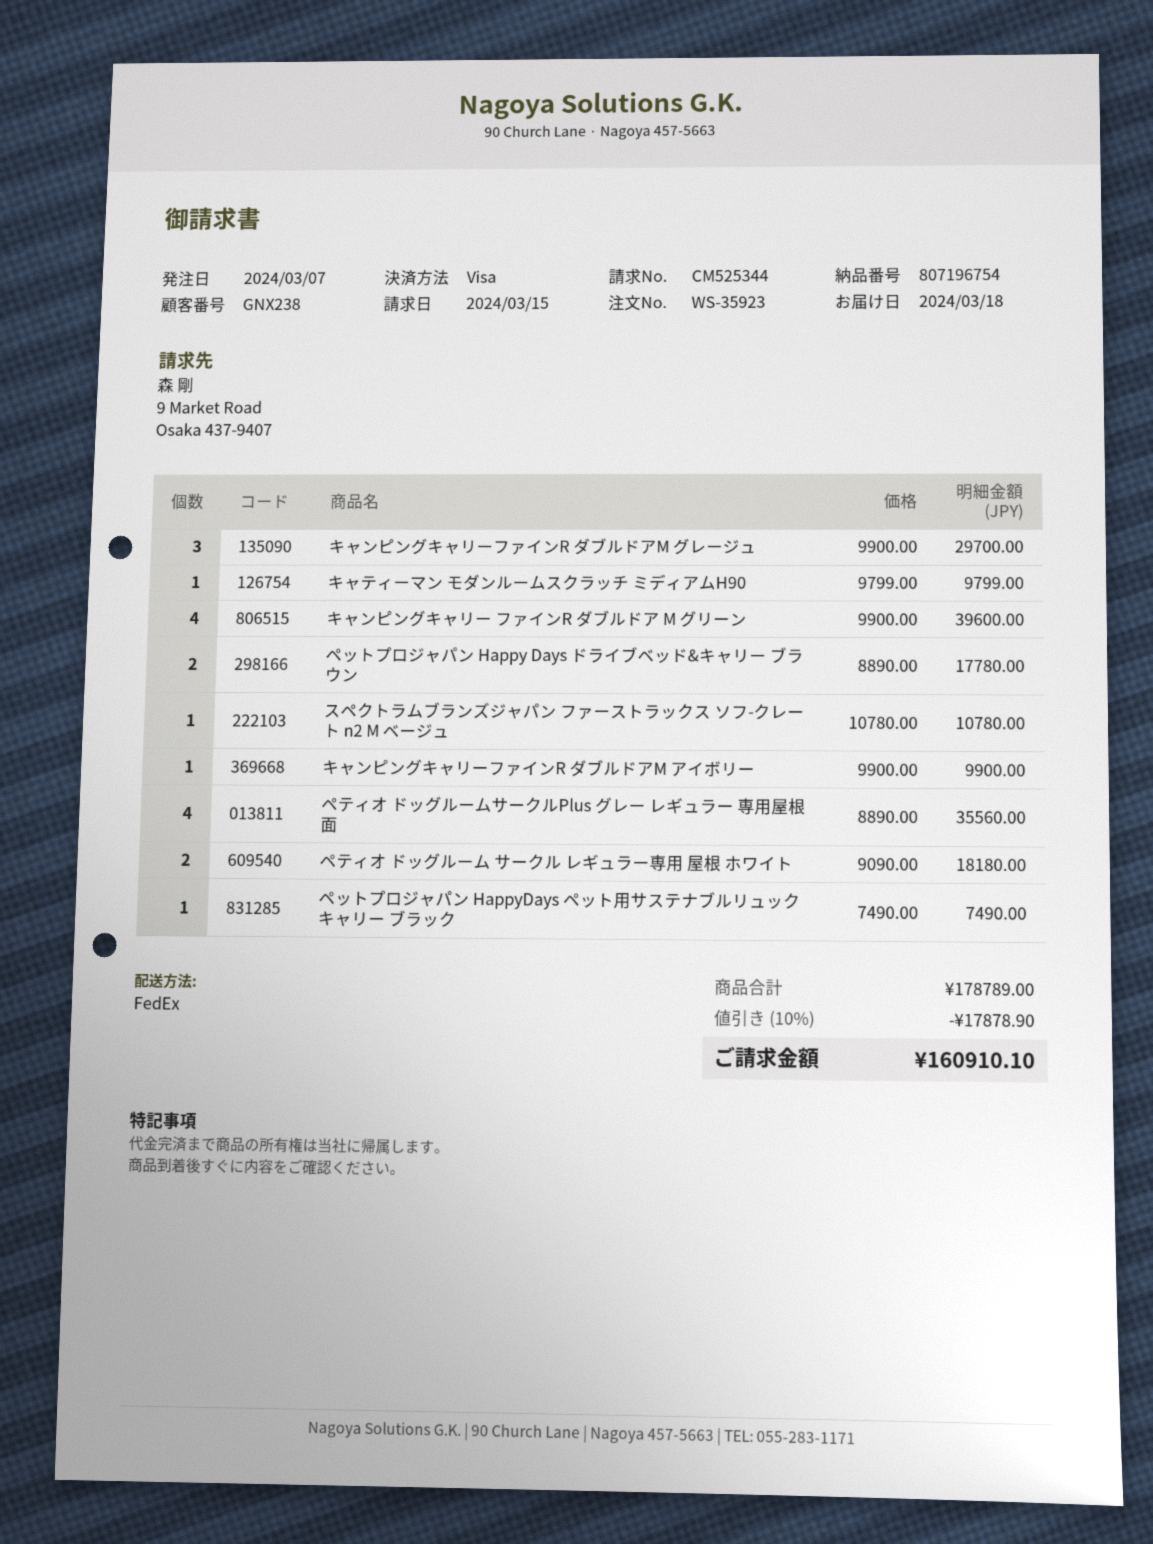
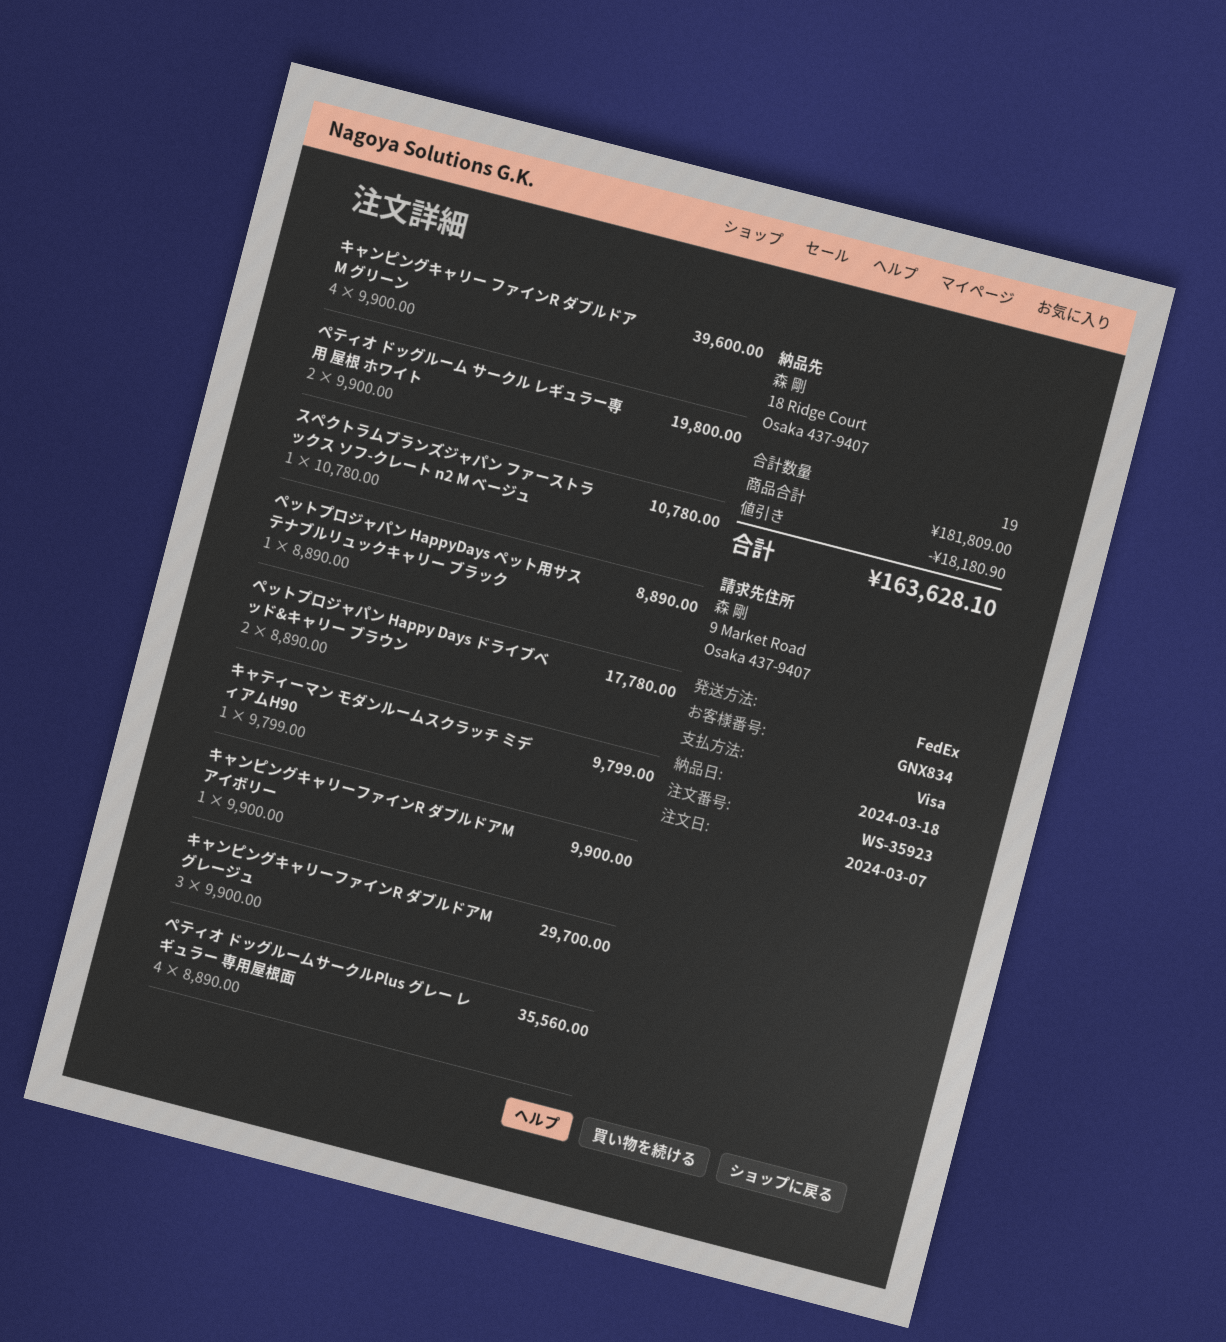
customer number: GNX238 -> GNX834
ペティオ ドッグルーム サークル レギュラー専用 屋根 ホワイト: 2 x 9090.00 = 18180.00 -> 2 x 9900.00 = 19800.00
ペットプロジャパン HappyDays ペット用サステナブルリュックキャリー ブラック: 1 x 7490.00 = 7490.00 -> 1 x 8890.00 = 8890.00
subtotal: 178789.00 -> 181809.00
discount: 17878.90 -> 18180.90
total: 160910.10 -> 163628.10

